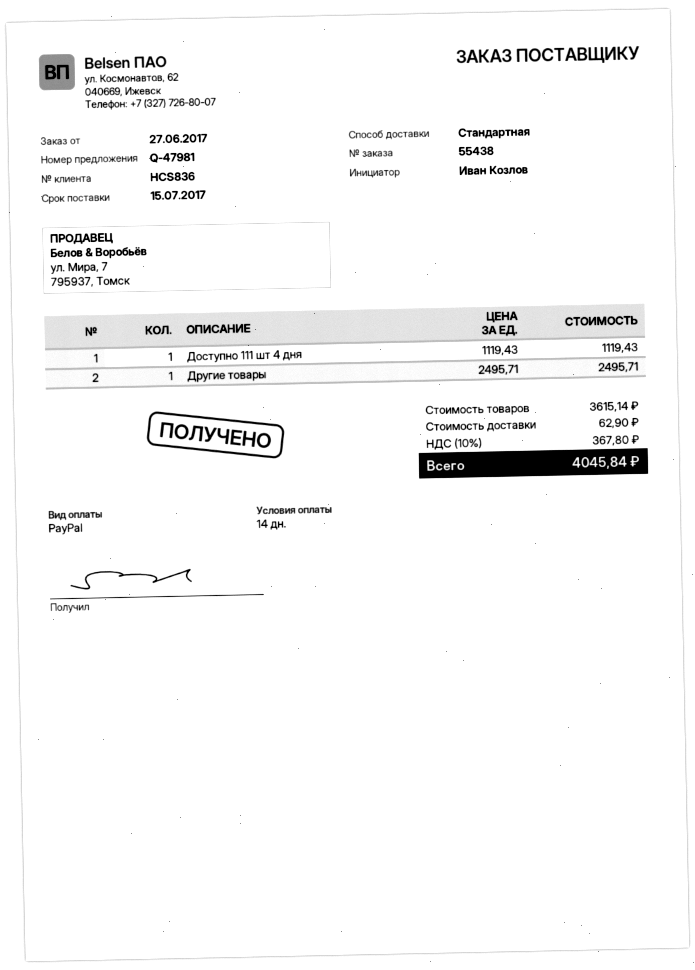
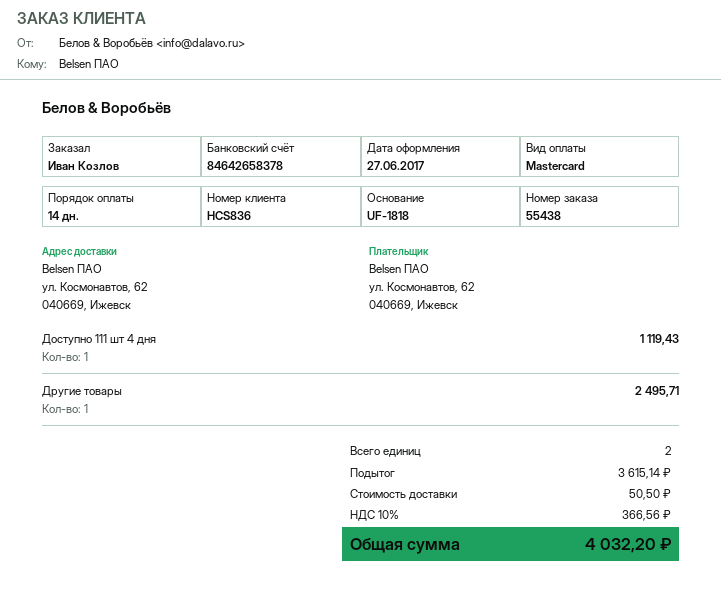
payment method: PayPal -> Mastercard
shipping: 62.90 -> 50.50
tax: 10% = 367.80 -> 10% = 366.56
total: 4045.84 -> 4032.20

